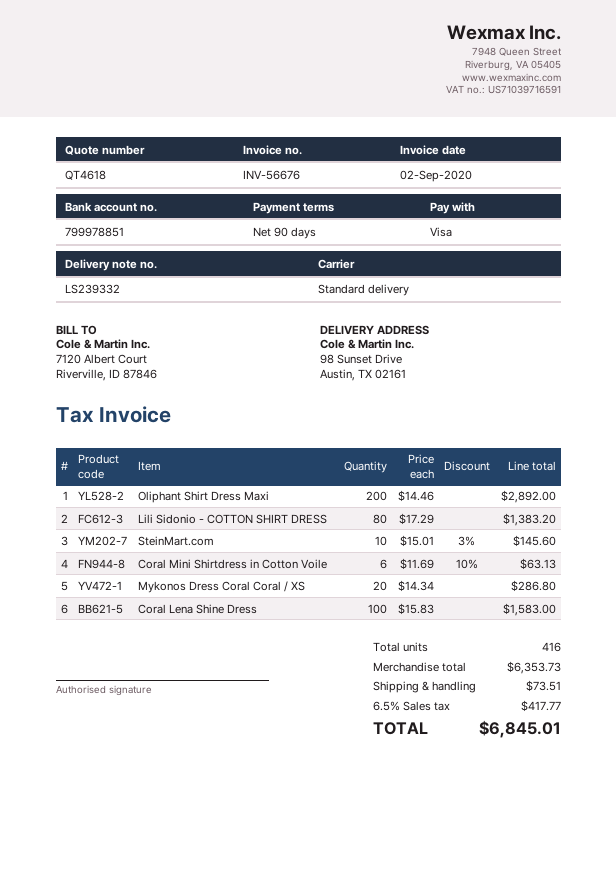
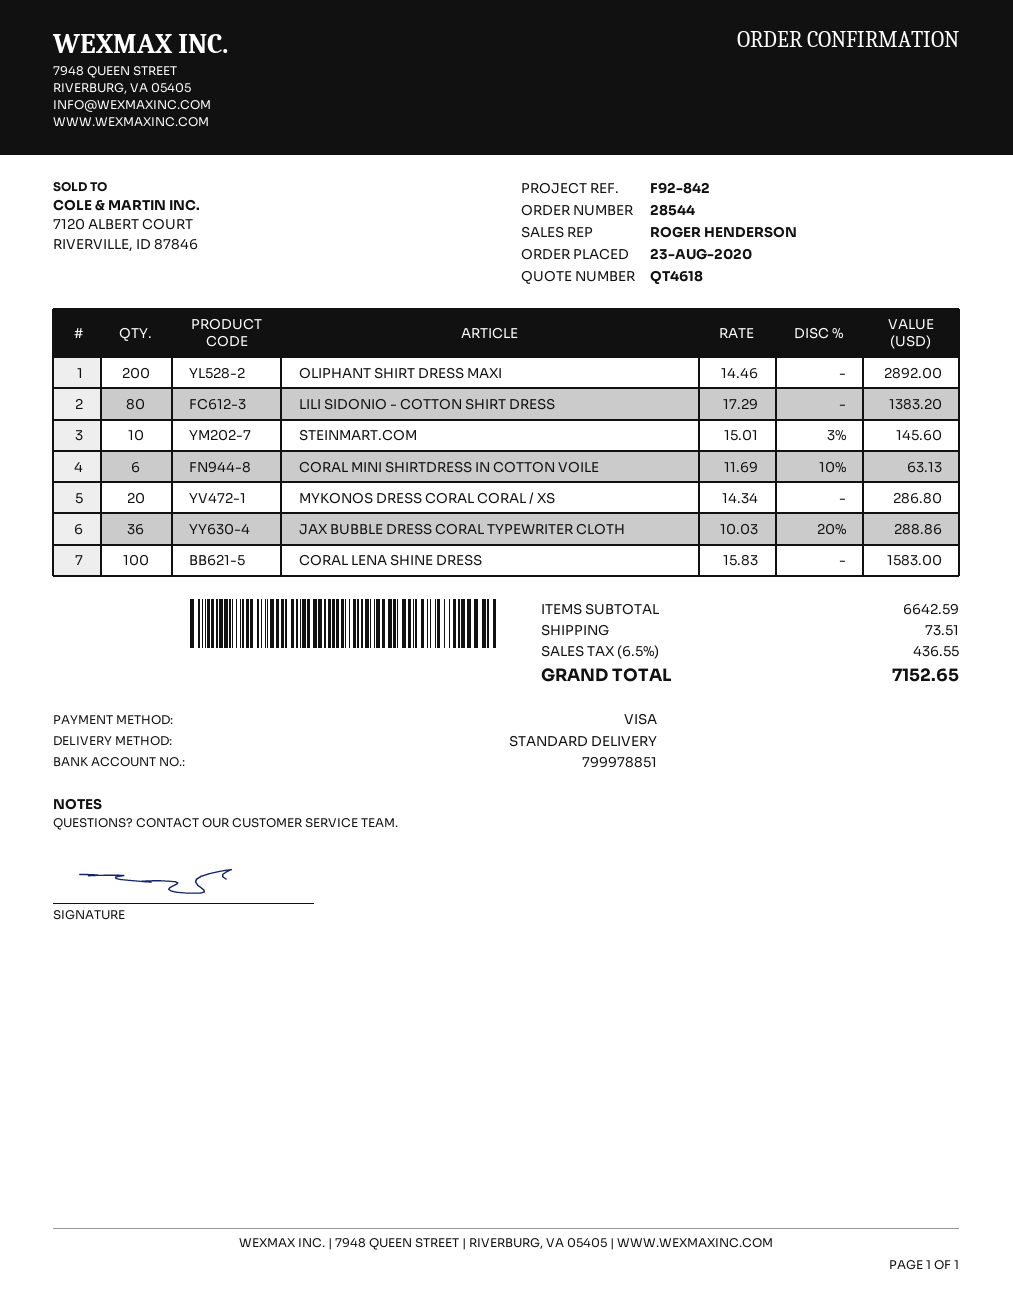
JAX BUBBLE DRESS CORAL TYPEWRITER CLOTH: none -> 36 x 10.03 - 20% = 288.86
subtotal: 6353.73 -> 6642.59
tax: 6.5% = 417.77 -> 6.5% = 436.55
total: 6845.01 -> 7152.65

